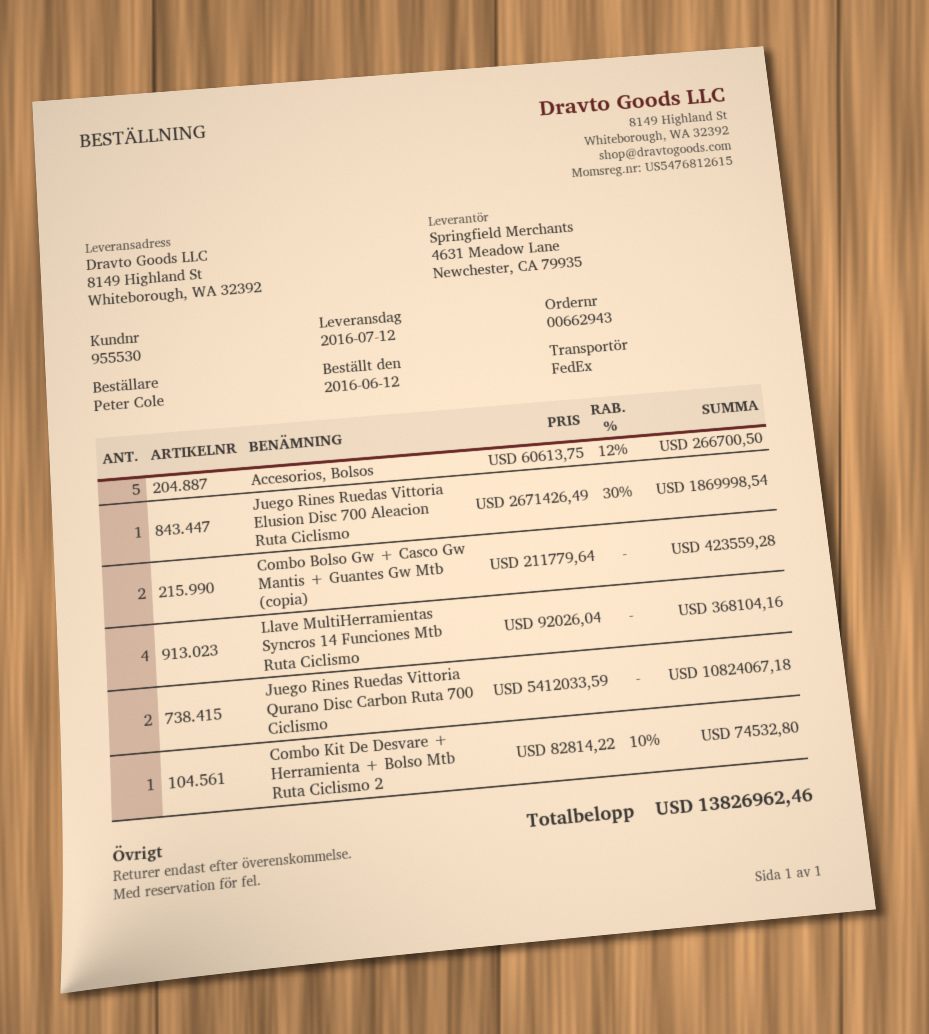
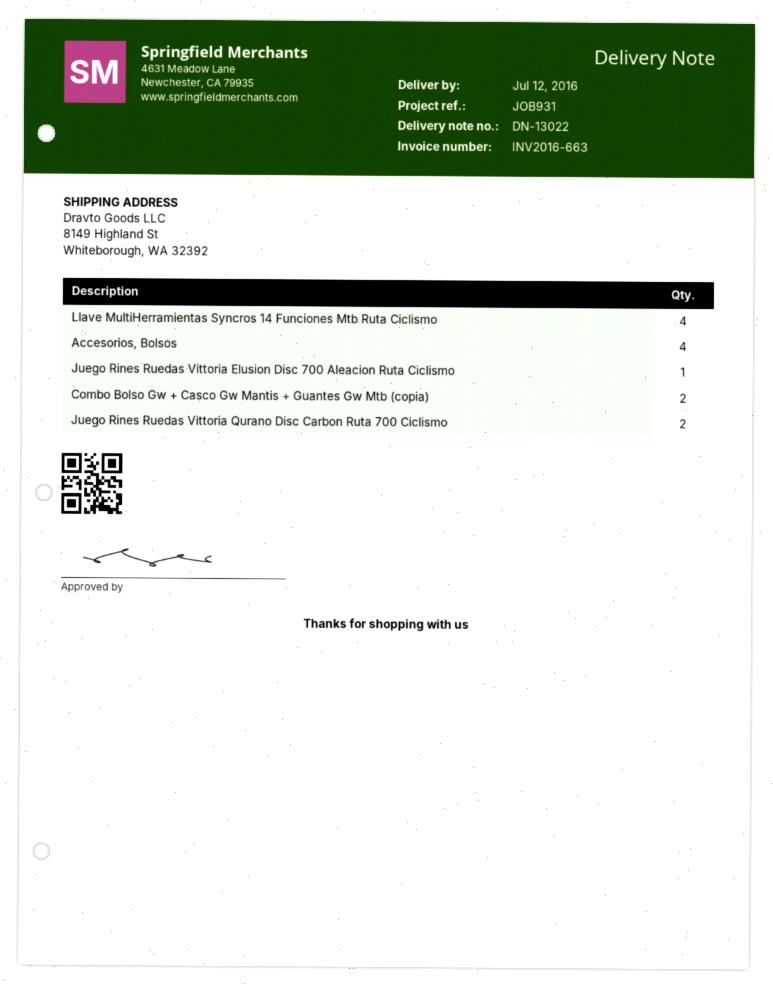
Accesorios, Bolsos: 5 -> 4
Combo Kit De Desvare + Herramienta + Bolso Mtb Ruta Ciclismo 2: 1 -> none

